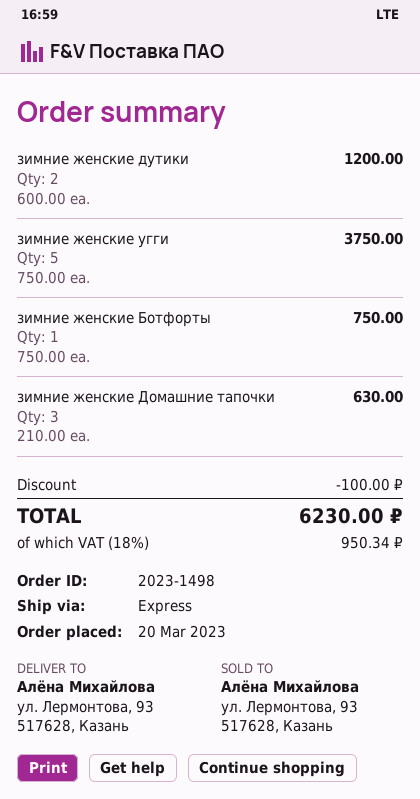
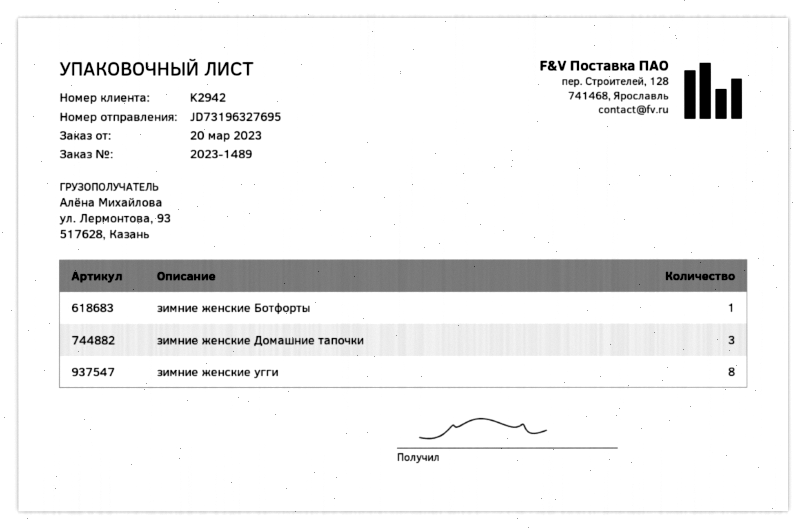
order number: 2023-1498 -> 2023-1489
зимние женские дутики: 2 -> none
зимние женские угги: 5 -> 8

